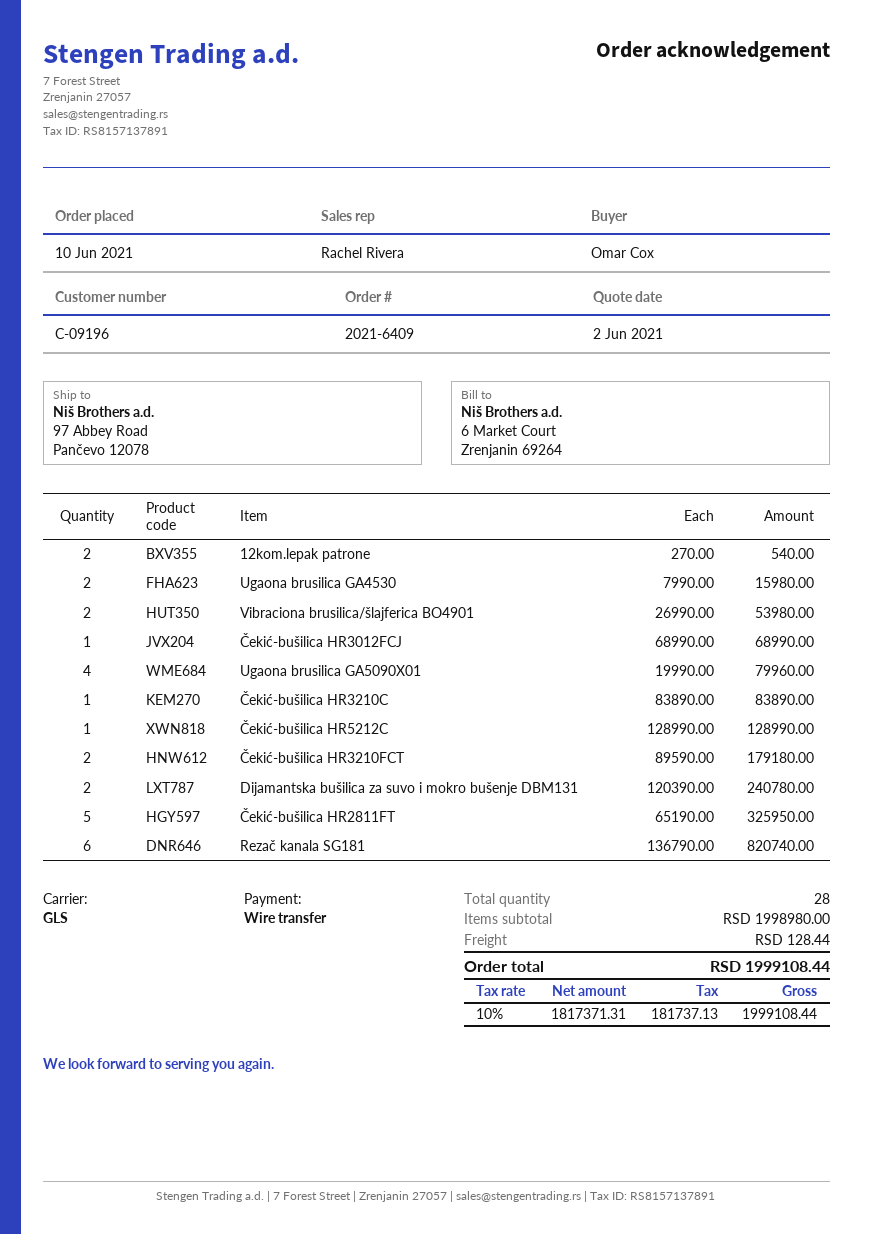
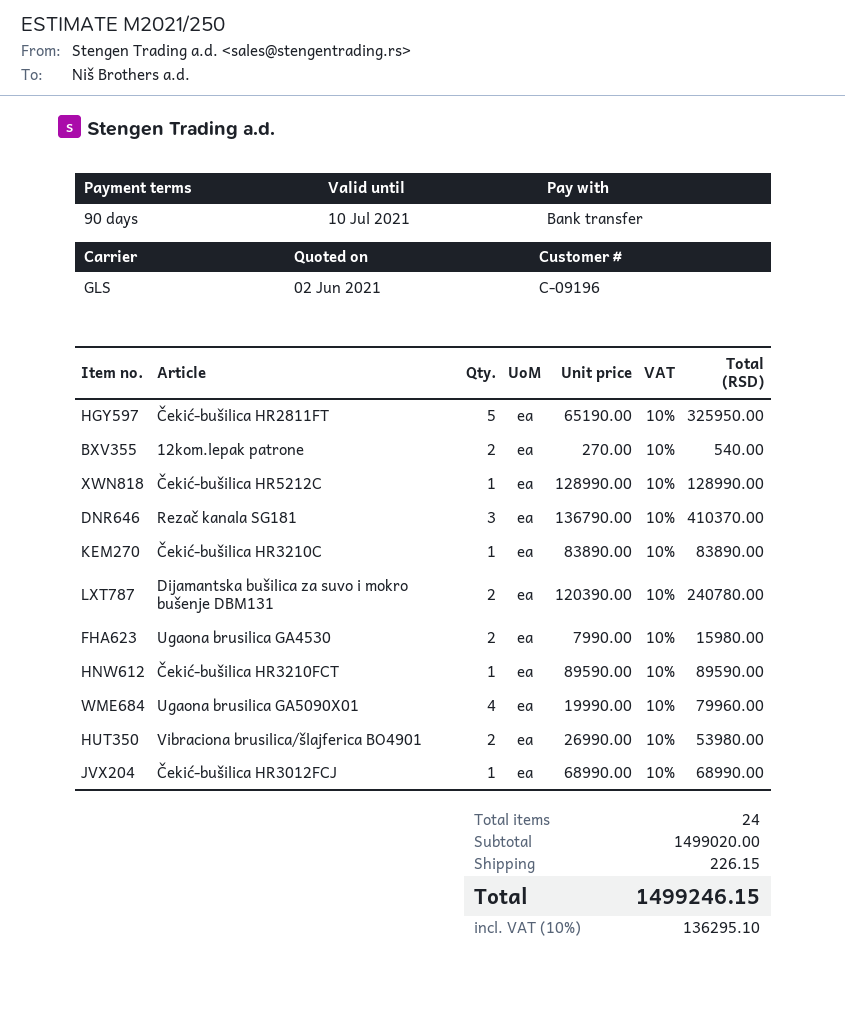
Čekić-bušilica HR3210FCT: 2 x 89590.00 = 179180.00 -> 1 x 89590.00 = 89590.00
Rezač kanala SG181: 6 x 136790.00 = 820740.00 -> 3 x 136790.00 = 410370.00
total quantity: 28 -> 24
subtotal: 1998980.00 -> 1499020.00
shipping: 128.44 -> 226.15
tax: 10% = 181737.13 -> 10% = 136295.10
total: 1999108.44 -> 1499246.15

